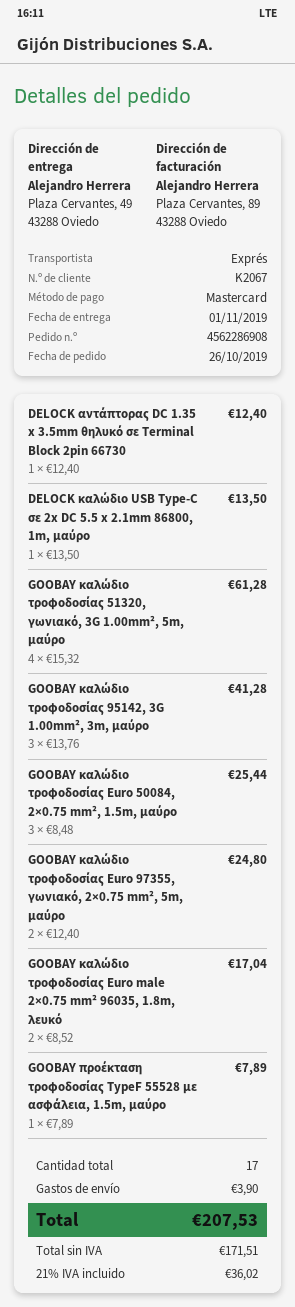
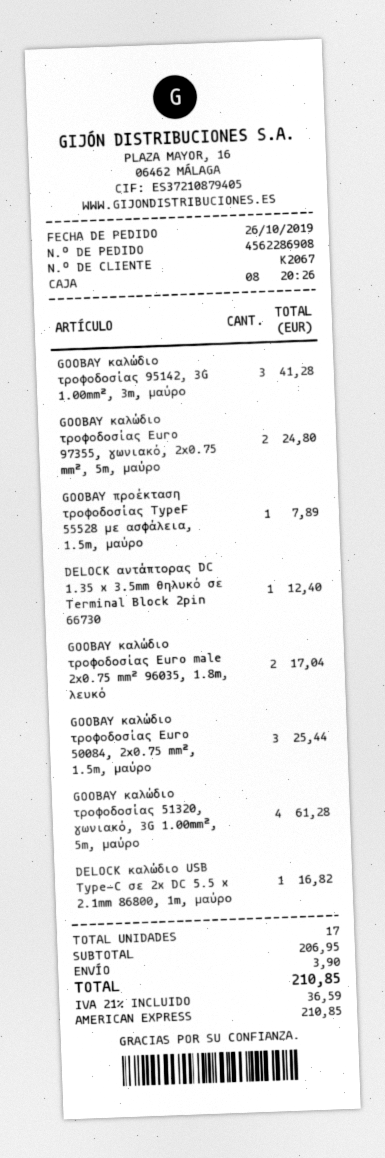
payment method: Mastercard -> American Express
DELOCK καλώδιο USB Type-C σε 2x DC 5.5 x 2.1mm 86800, 1m, μαύρο: 1 for 13.50 -> 1 for 16.82
tax: 21% = 36.02 -> 21% = 36.59
total: 207.53 -> 210.85

